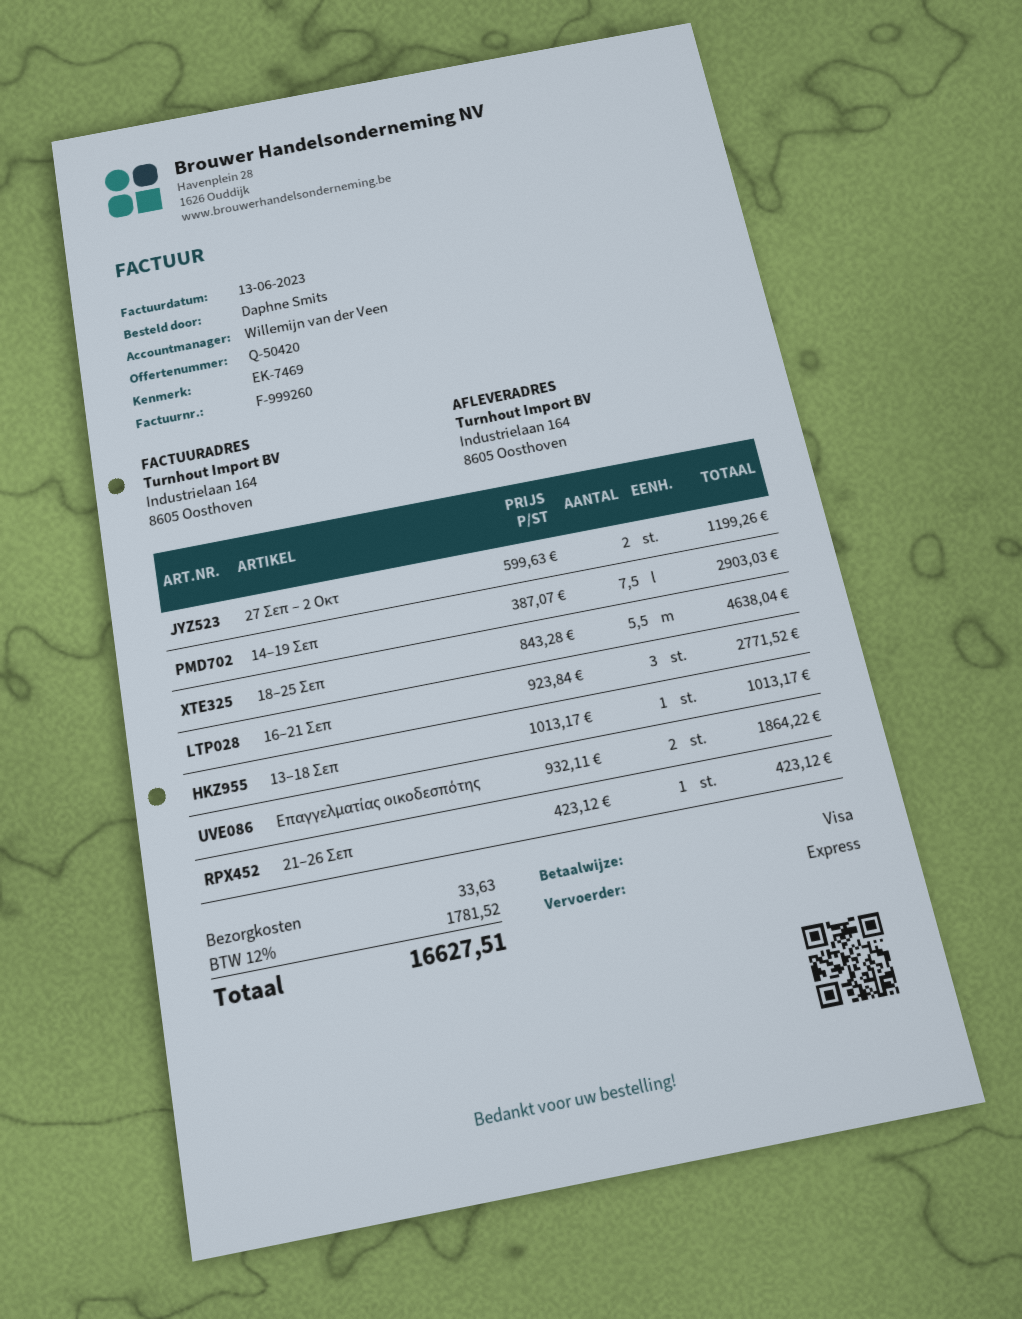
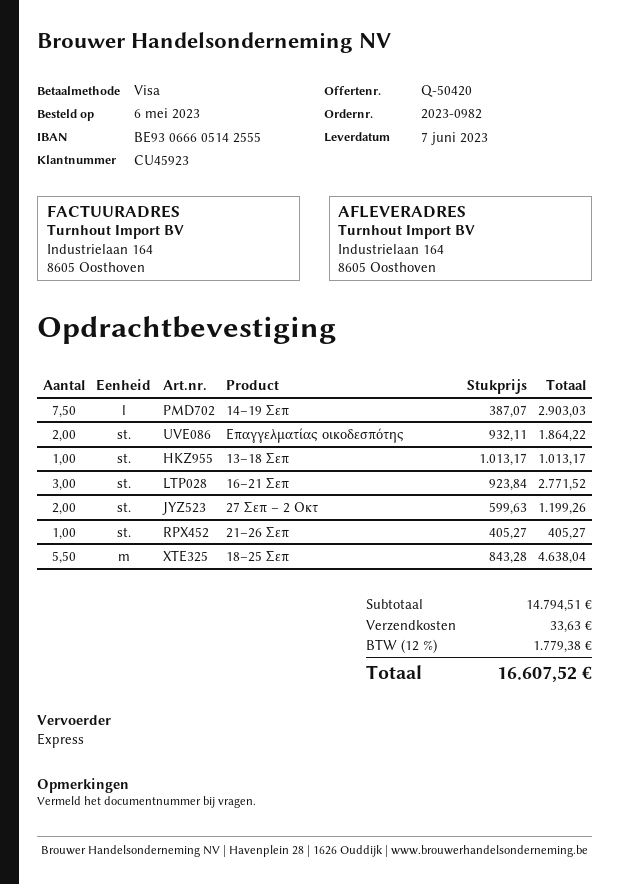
21–26 Σεπ: 1 x 423.12 = 423.12 -> 1 x 405.27 = 405.27
tax: 12% = 1781.52 -> 12% = 1779.38
total: 16627.51 -> 16607.52

